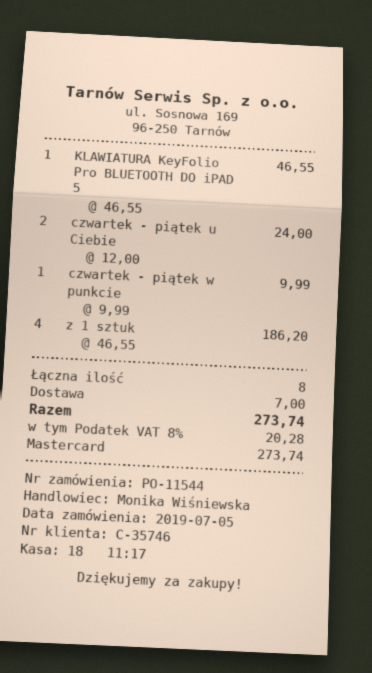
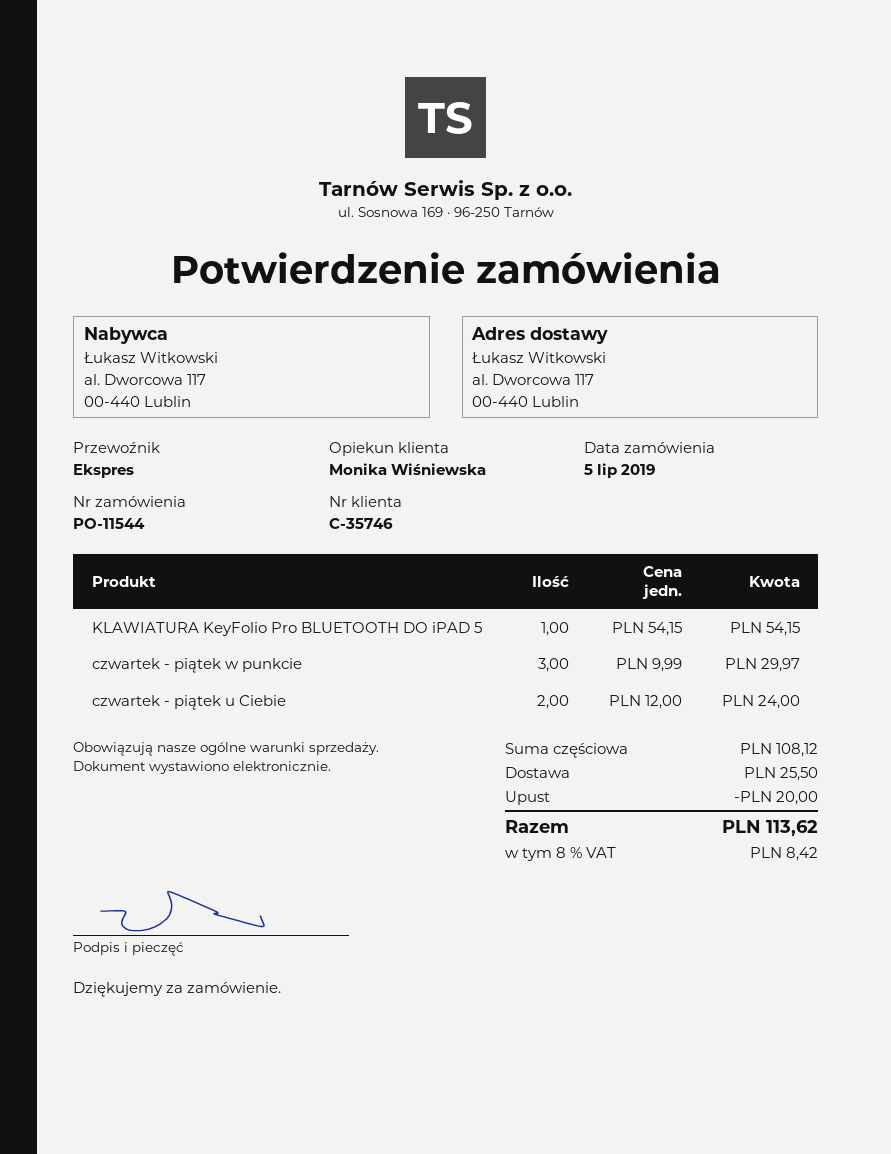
KLAWIATURA KeyFolio Pro BLUETOOTH DO iPAD 5: 1 x 46.55 = 46.55 -> 1 x 54.15 = 54.15
czwartek - piątek w punkcie: 1 x 9.99 = 9.99 -> 3 x 9.99 = 29.97
z 1 sztuk: 4 x 46.55 = 186.20 -> none
discount: none -> 20.00
shipping: 7.00 -> 25.50
tax: 8% = 20.28 -> 8% = 8.42
total: 273.74 -> 113.62

